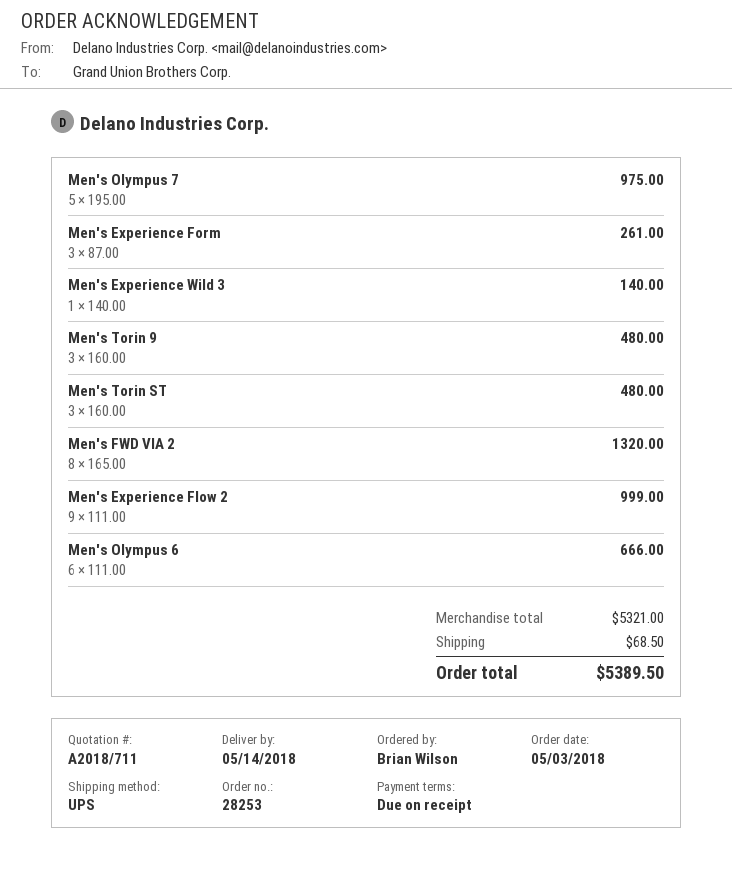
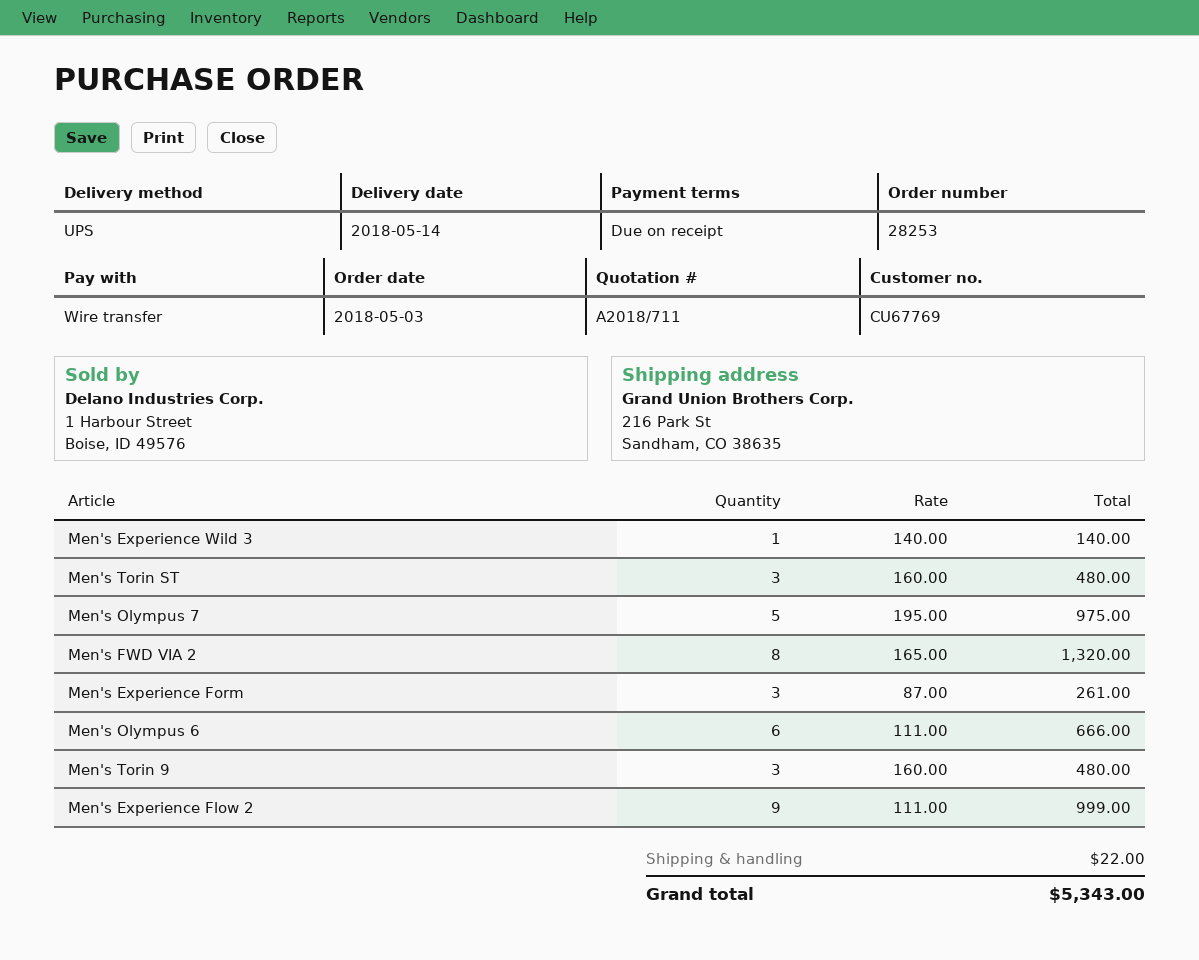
shipping: 68.50 -> 22.00
total: 5389.50 -> 5343.00

